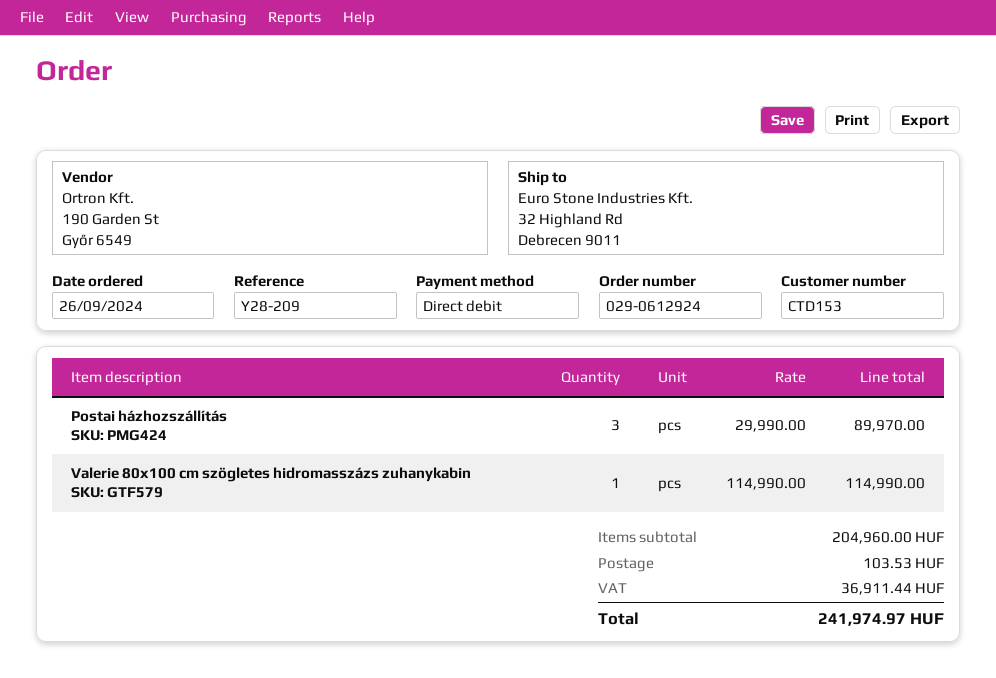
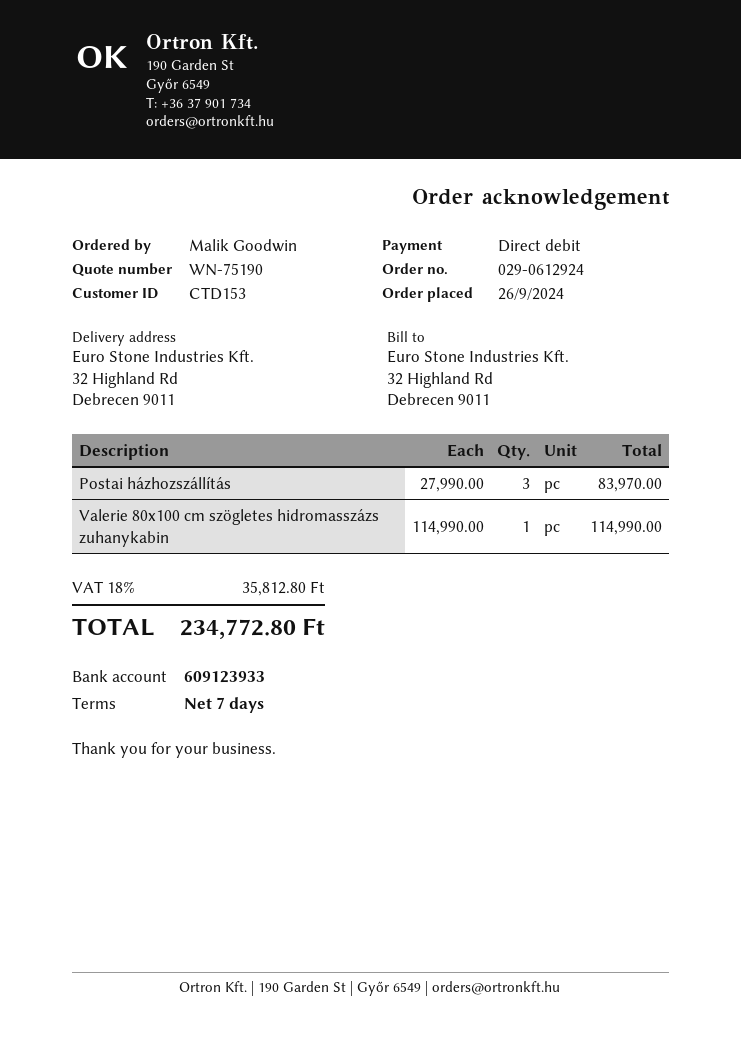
Postai házhozszállítás: 3 x 29990.00 = 89970.00 -> 3 x 27990.00 = 83970.00
shipping: 103.53 -> none
tax: 36911.44 -> 35812.80
total: 241974.97 -> 234772.80

